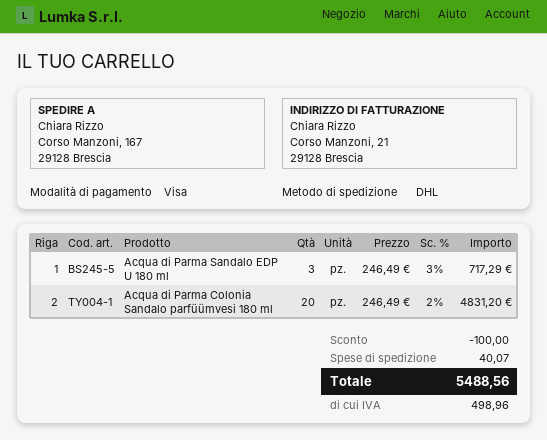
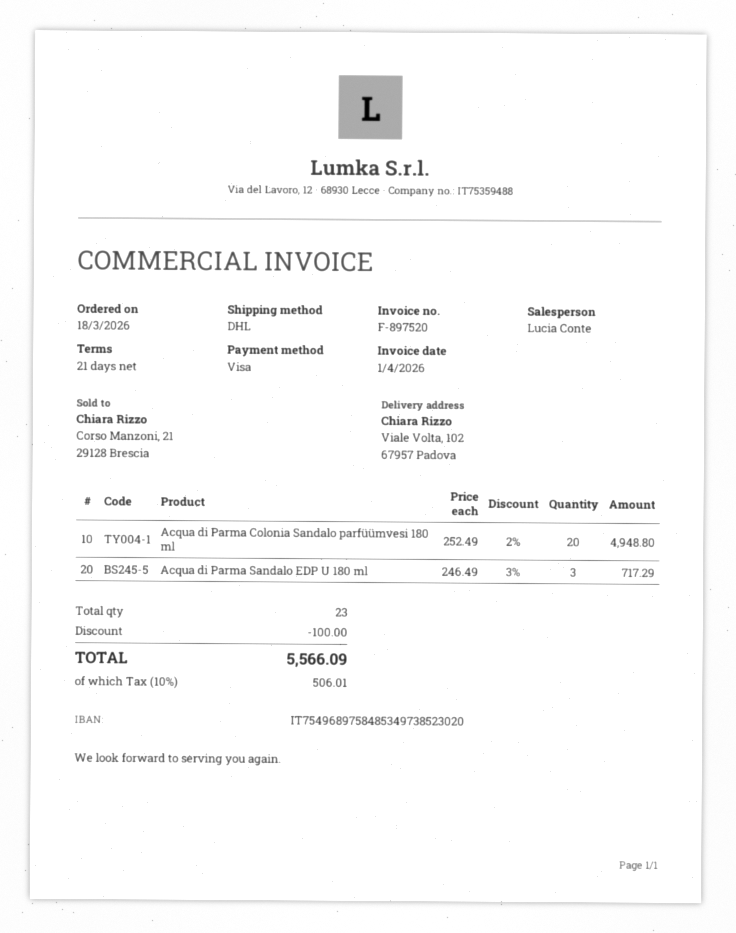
ship to: Corso Manzoni, 167, 29128 Brescia -> Viale Volta, 102, 67957 Padova
Acqua di Parma Colonia Sandalo parfüümvesi 180 ml: 20 x 246.49 - 2% = 4831.20 -> 20 x 252.49 - 2% = 4948.80
shipping: 40.07 -> none
tax: 498.96 -> 506.01
total: 5488.56 -> 5566.09

